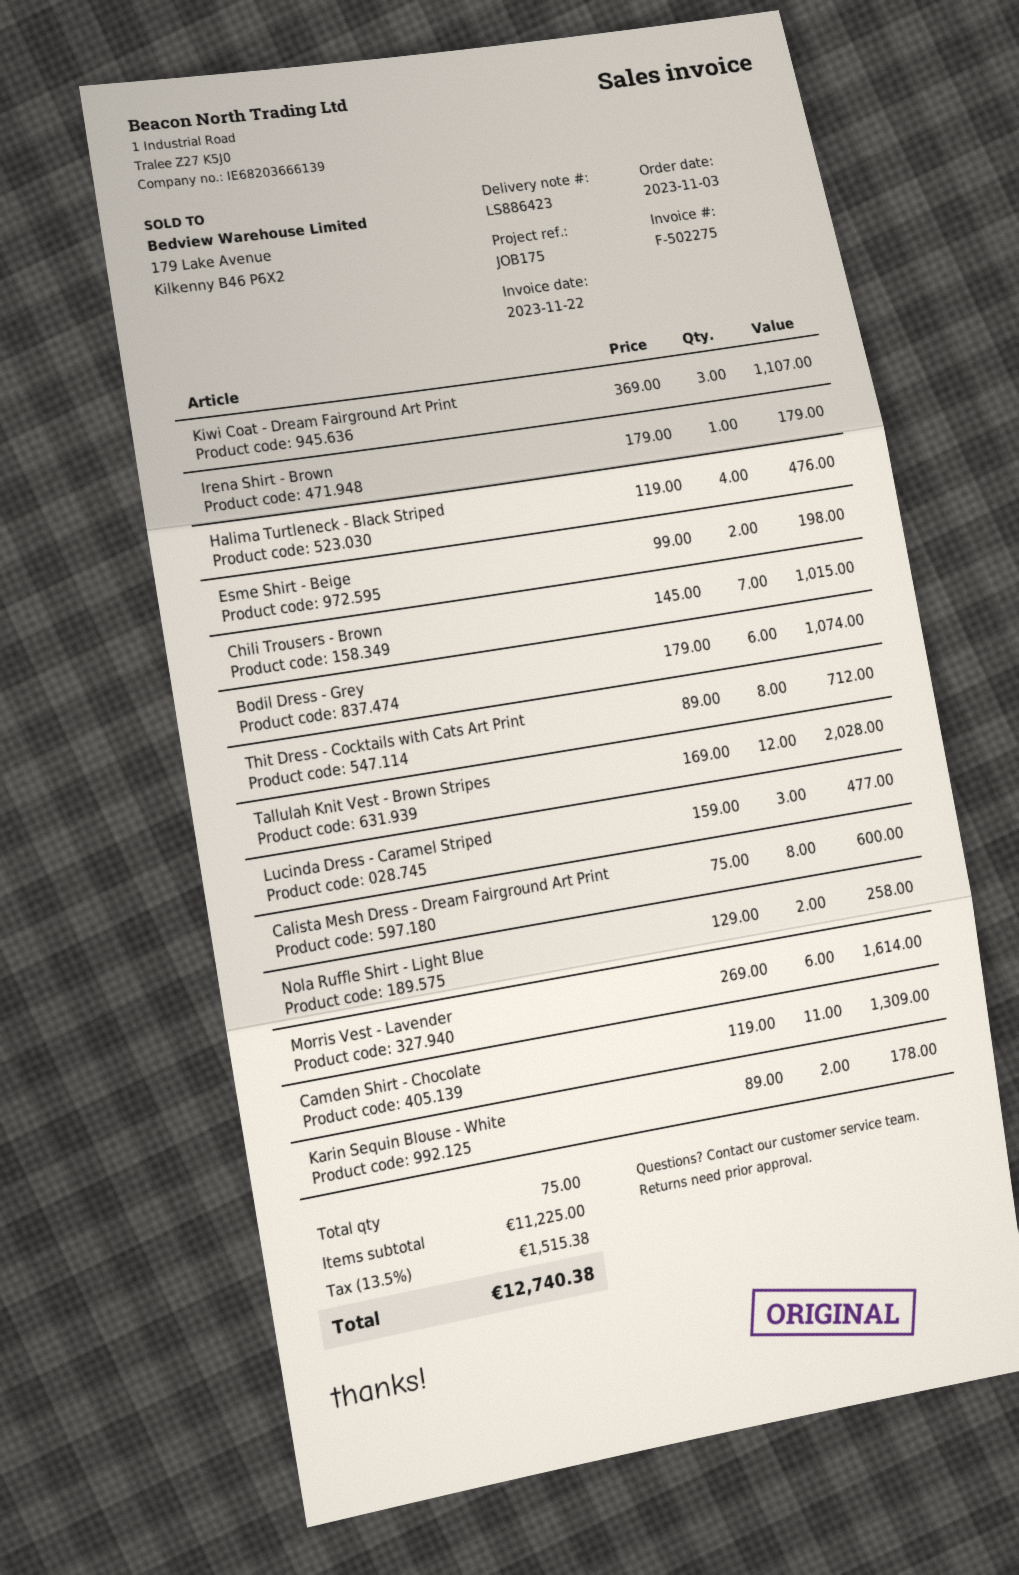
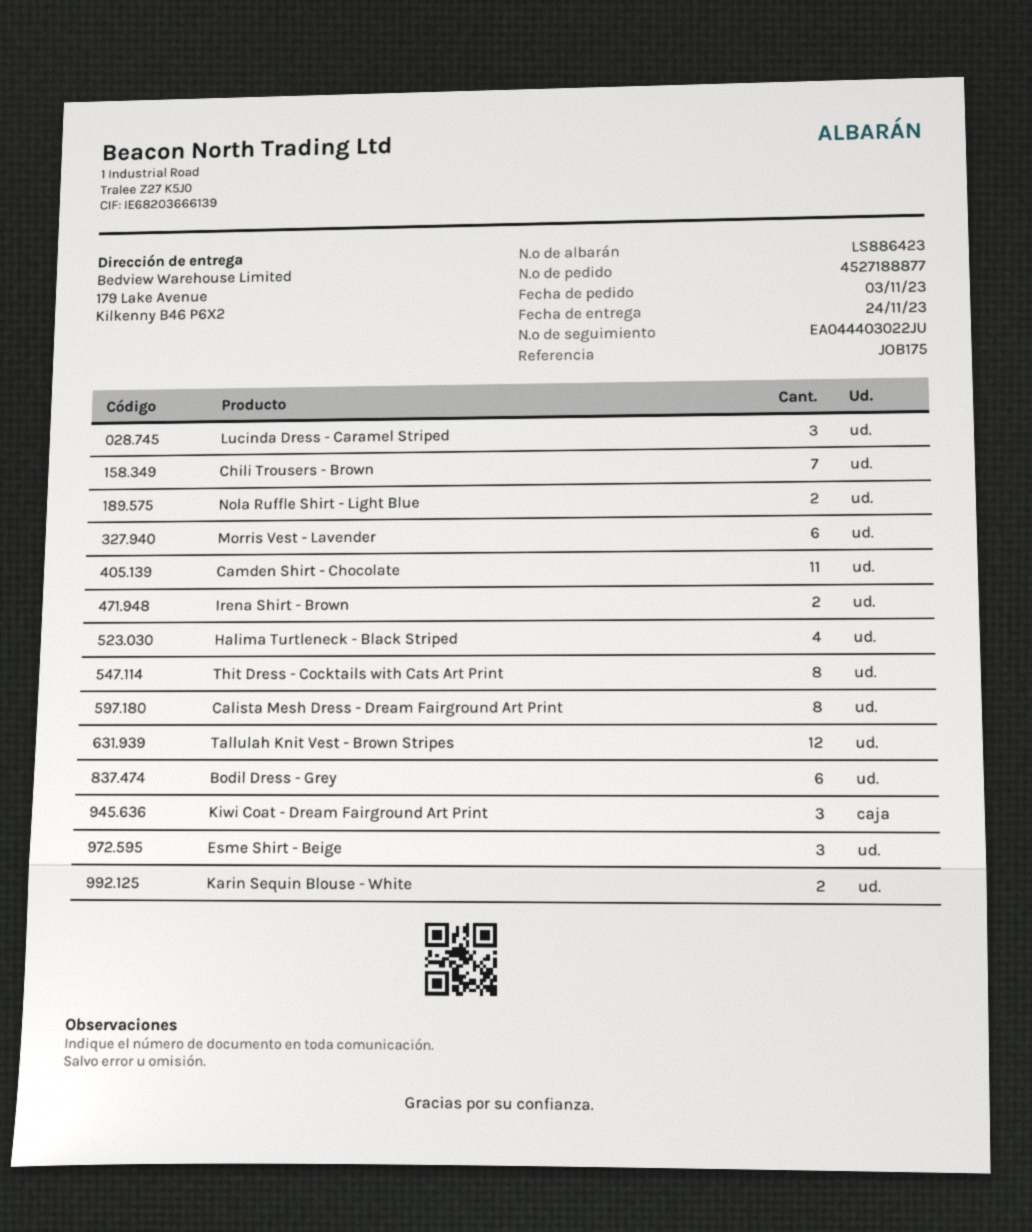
Irena Shirt - Brown: 1 -> 2
Esme Shirt - Beige: 2 -> 3

